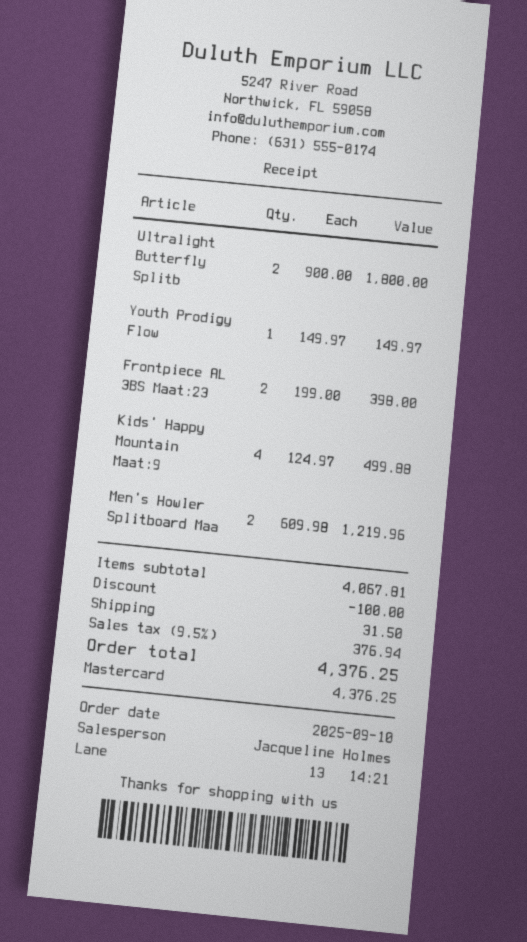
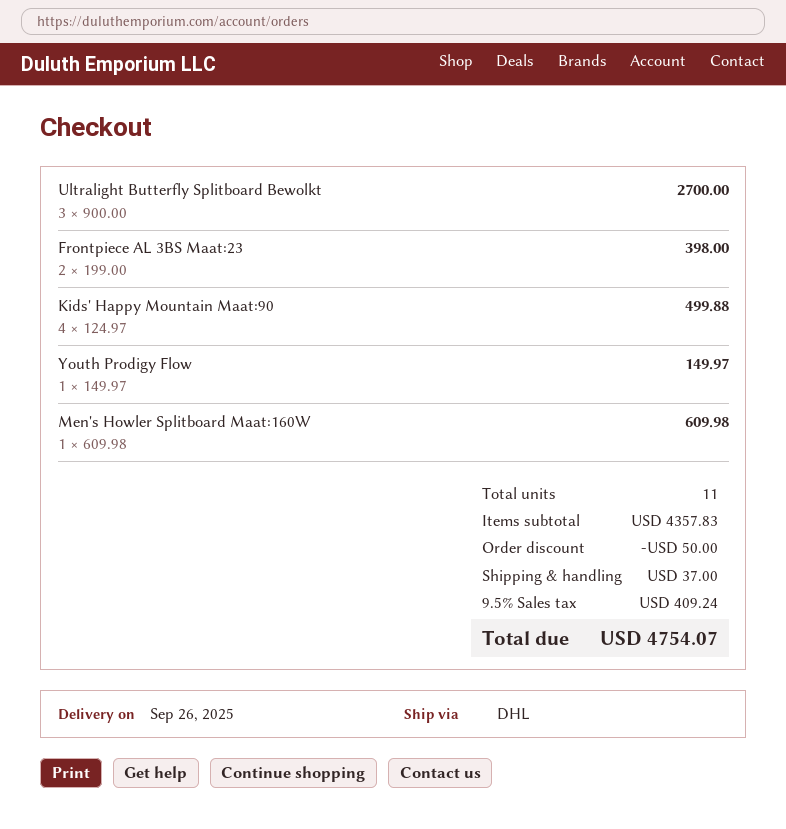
Ultralight Butterfly Splitb: 2 x 900.00 = 1800.00 -> 3 x 900.00 = 2700.00
Men's Howler Splitboard Maa: 2 x 609.98 = 1219.96 -> 1 x 609.98 = 609.98
subtotal: 4067.81 -> 4357.83
discount: 100.00 -> 50.00
shipping: 31.50 -> 37.00
tax: 9.5% = 376.94 -> 9.5% = 409.24
total: 4376.25 -> 4754.07

